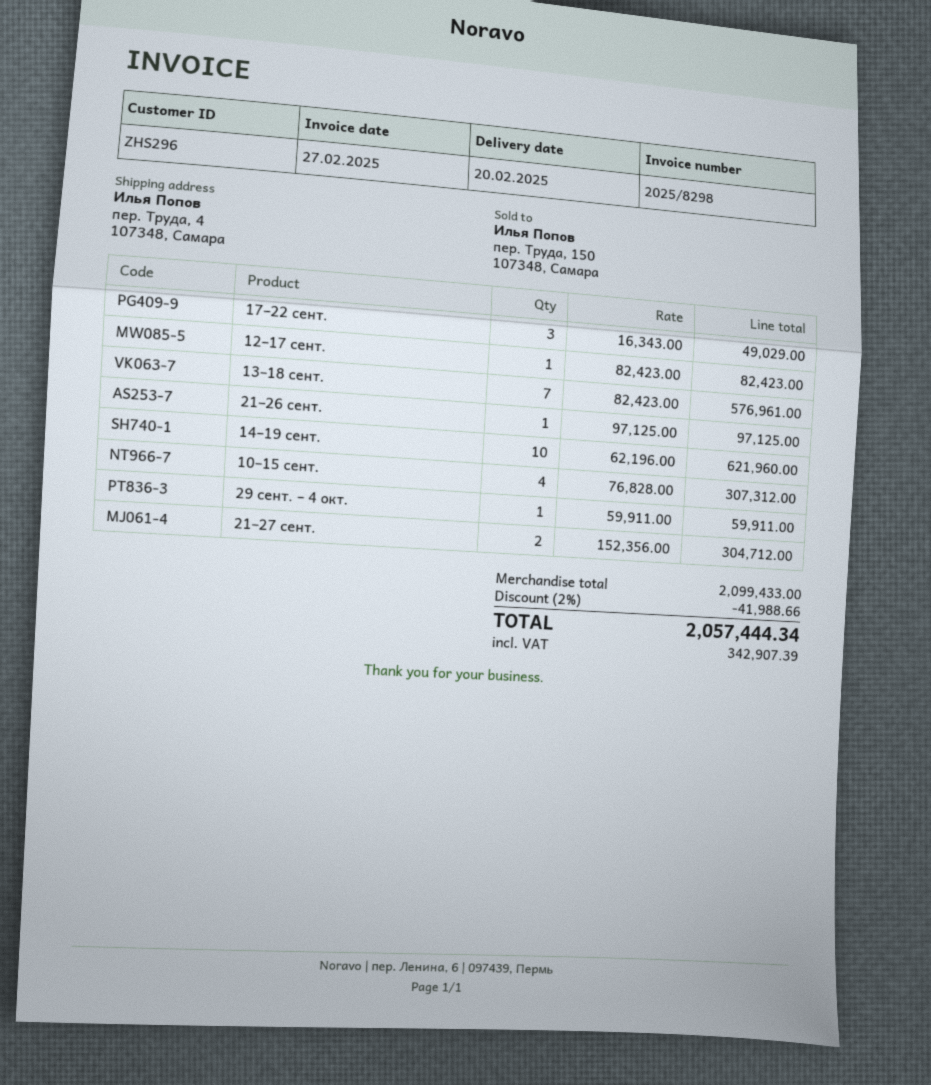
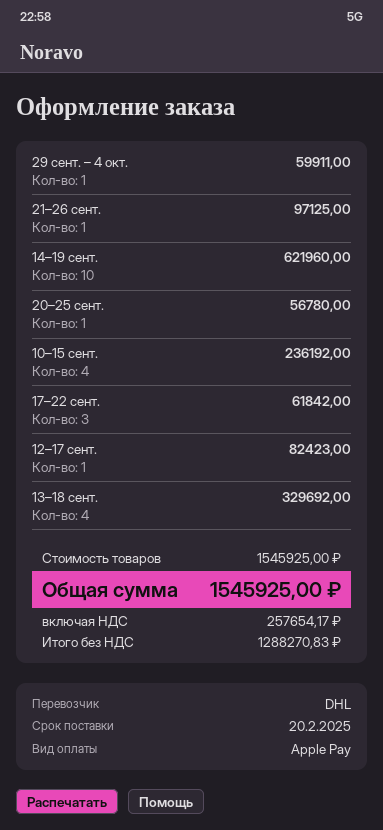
17–22 сент.: 3 for 49029.00 -> 3 for 61842.00
13–18 сент.: 7 for 576961.00 -> 4 for 329692.00
10–15 сент.: 4 for 307312.00 -> 4 for 236192.00
21–27 сент.: 2 for 304712.00 -> none
20–25 сент.: none -> 1 for 56780.00
subtotal: 2099433.00 -> 1545925.00
discount: 2% = 41988.66 -> none
tax: 342907.39 -> 257654.17
total: 2057444.34 -> 1545925.00

